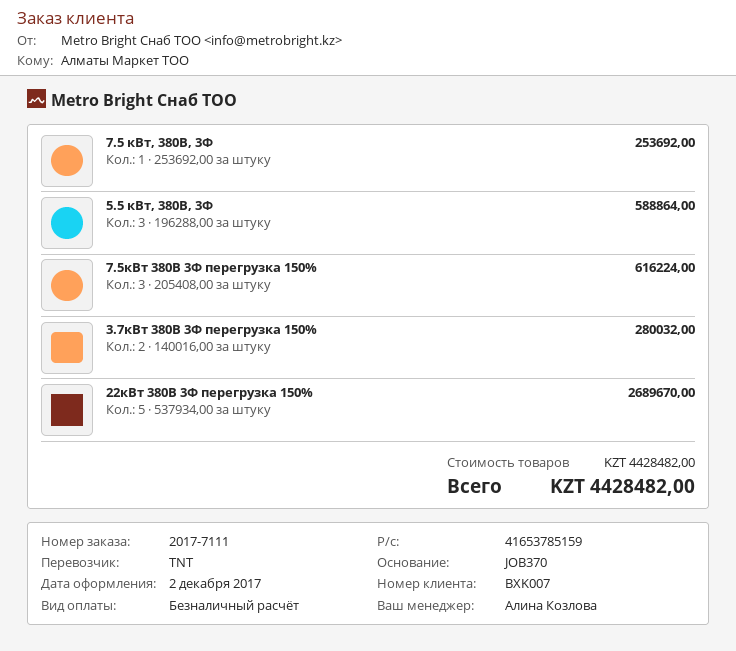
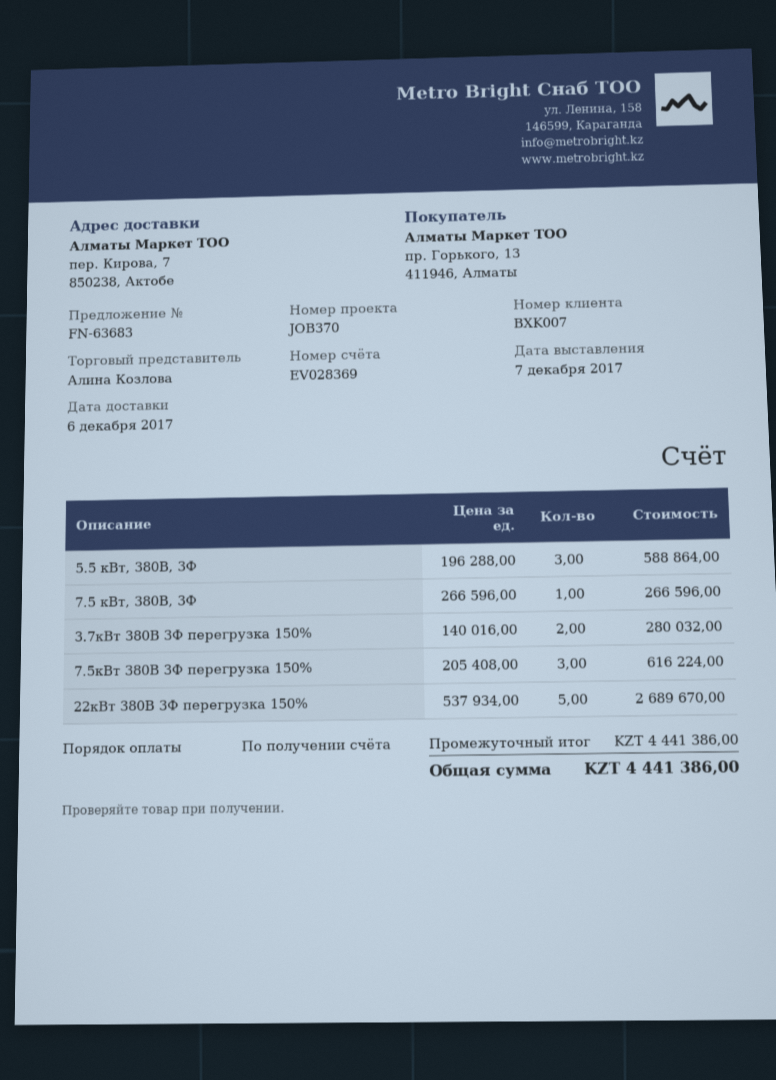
7.5 кВт, 380В, 3Ф: 1 x 253692.00 = 253692.00 -> 1 x 266596.00 = 266596.00
subtotal: 4428482.00 -> 4441386.00
total: 4428482.00 -> 4441386.00

